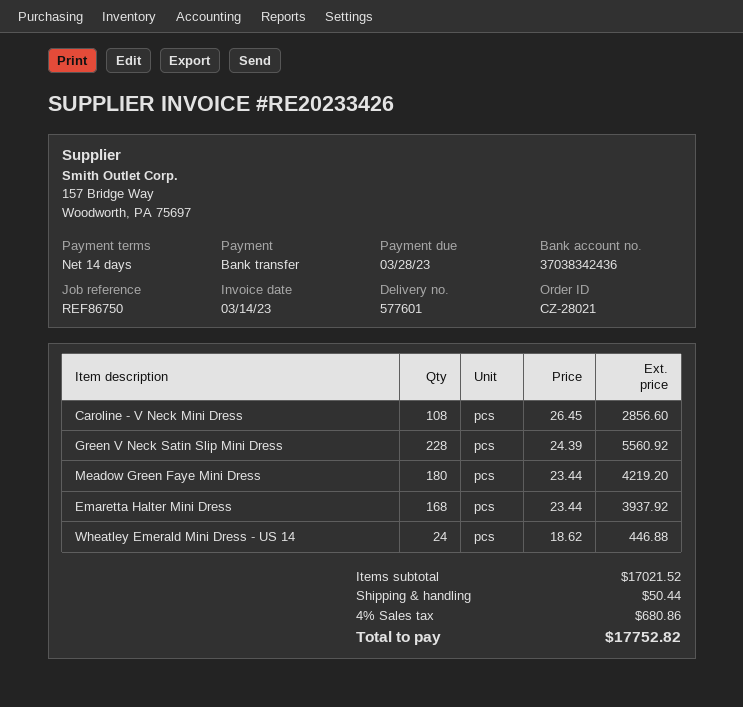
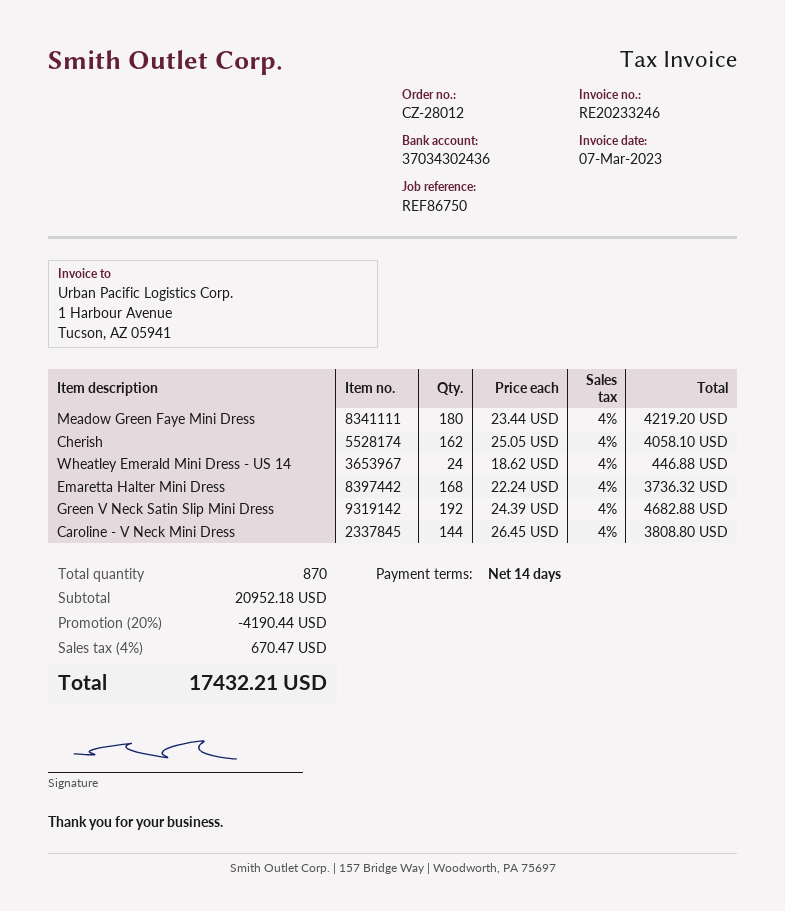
order number: CZ-28021 -> CZ-28012
invoice number: RE20233426 -> RE20233246
invoice date: 2023-03-14 -> 2023-03-07
bank account: 37038342436 -> 37034302436
Caroline - V Neck Mini Dress: 108 x 26.45 = 2856.60 -> 144 x 26.45 = 3808.80
Green V Neck Satin Slip Mini Dress: 228 x 24.39 = 5560.92 -> 192 x 24.39 = 4682.88
Emaretta Halter Mini Dress: 168 x 23.44 = 3937.92 -> 168 x 22.24 = 3736.32
Cherish: none -> 162 x 25.05 = 4058.10
subtotal: 17021.52 -> 20952.18
discount: none -> 20% = 4190.44
shipping: 50.44 -> none
tax: 4% = 680.86 -> 4% = 670.47
total: 17752.82 -> 17432.21

